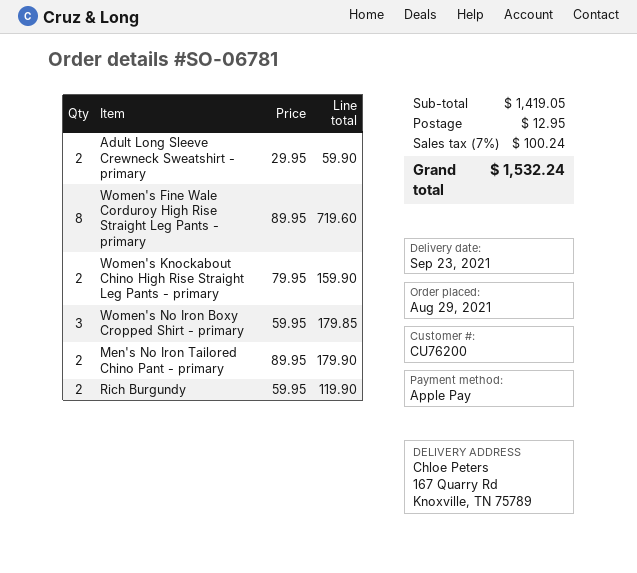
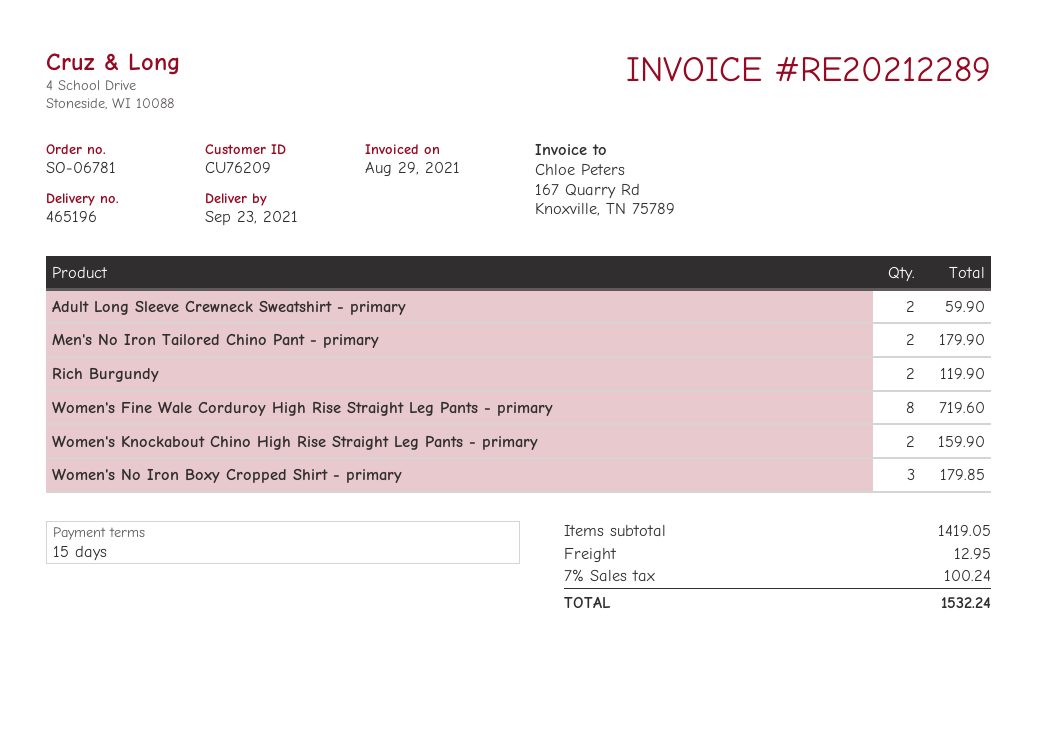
customer number: CU76200 -> CU76209

